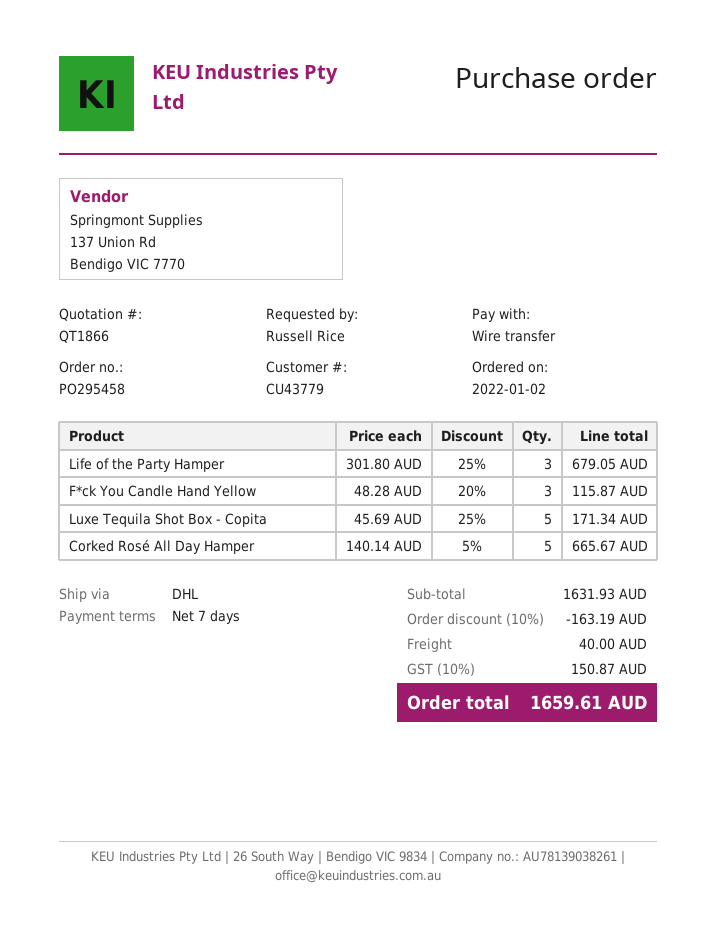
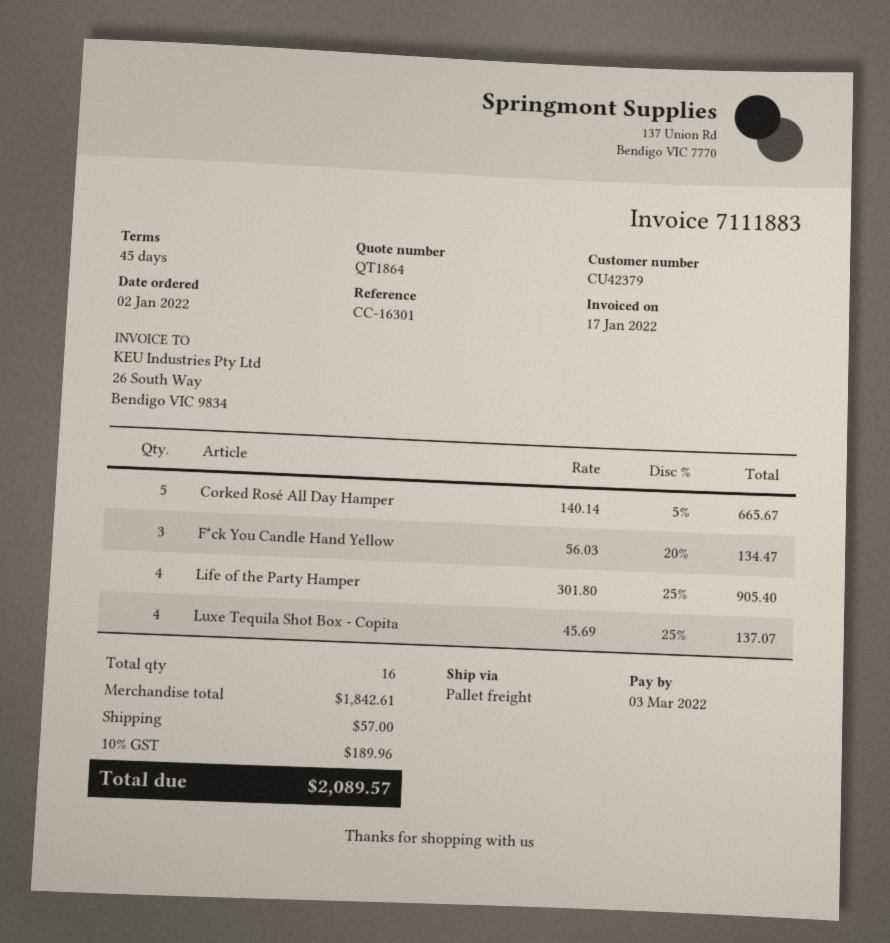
quote number: QT1866 -> QT1864
payment terms: 7 days -> 45 days
customer number: CU43779 -> CU42379
shipping method: DHL -> pallet freight
Life of the Party Hamper: 3 x 301.80 - 25% = 679.05 -> 4 x 301.80 - 25% = 905.40
F*ck You Candle Hand Yellow: 3 x 48.28 - 20% = 115.87 -> 3 x 56.03 - 20% = 134.47
Luxe Tequila Shot Box - Copita: 5 x 45.69 - 25% = 171.34 -> 4 x 45.69 - 25% = 137.07
subtotal: 1631.93 -> 1842.61
discount: 10% = 163.19 -> none
shipping: 40.00 -> 57.00
tax: 10% = 150.87 -> 10% = 189.96
total: 1659.61 -> 2089.57

